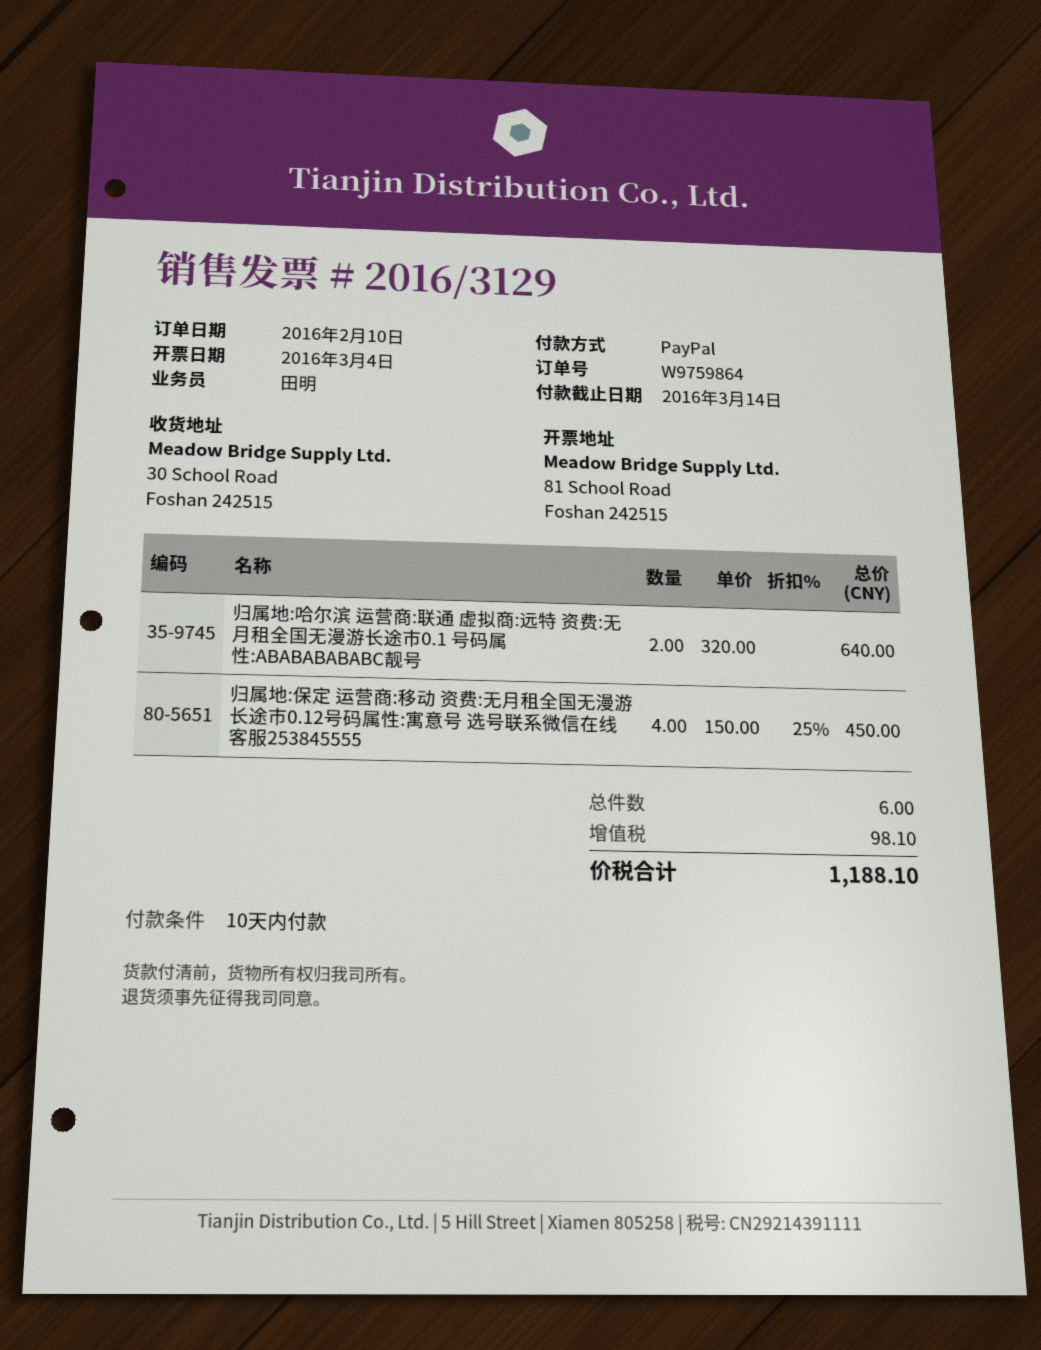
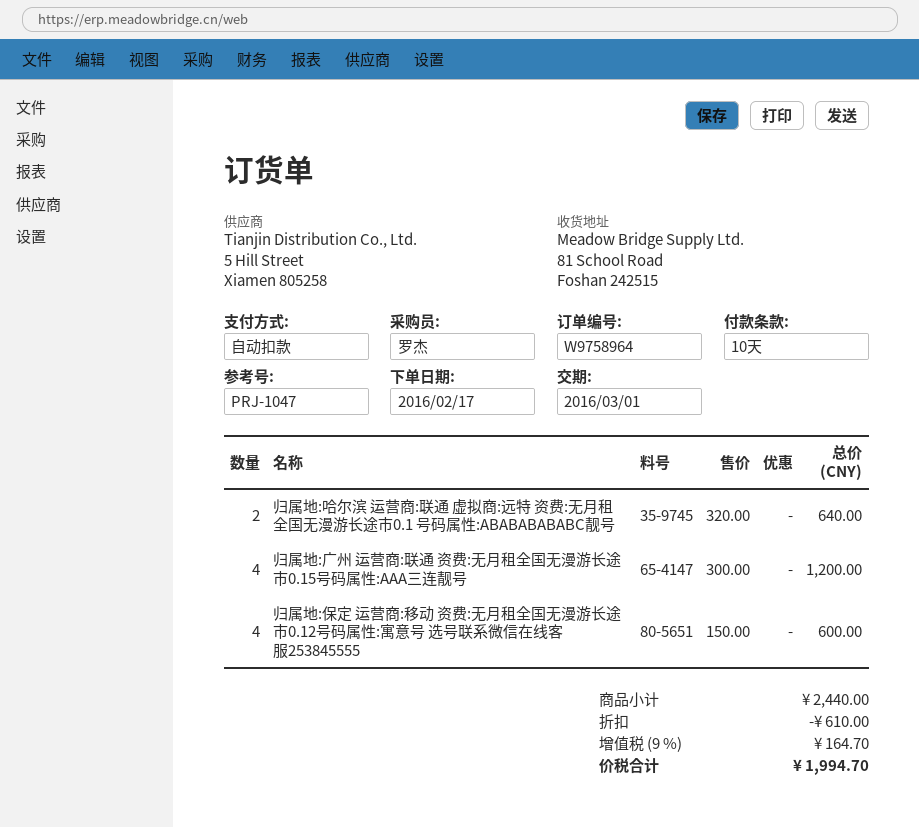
order number: W9759864 -> W9758964
order date: 2016-02-10 -> 2016-02-17
payment method: PayPal -> direct debit
ship to: 30 School Road, Foshan 242515 -> 81 School Road, Foshan 242515
归属地:保定 运营商:移动 资费:无月租全国无漫游长途市0.12号码属性:寓意号 选号联系微信在线客服253845555: 4 x 150.00 - 25% = 450.00 -> 4 x 150.00 = 600.00
归属地:广州 运营商:联通 资费:无月租全国无漫游长途市0.15号码属性:AAA三连靓号: none -> 4 x 300.00 = 1200.00
discount: none -> 610.00
tax: 98.10 -> 164.70
total: 1188.10 -> 1994.70

